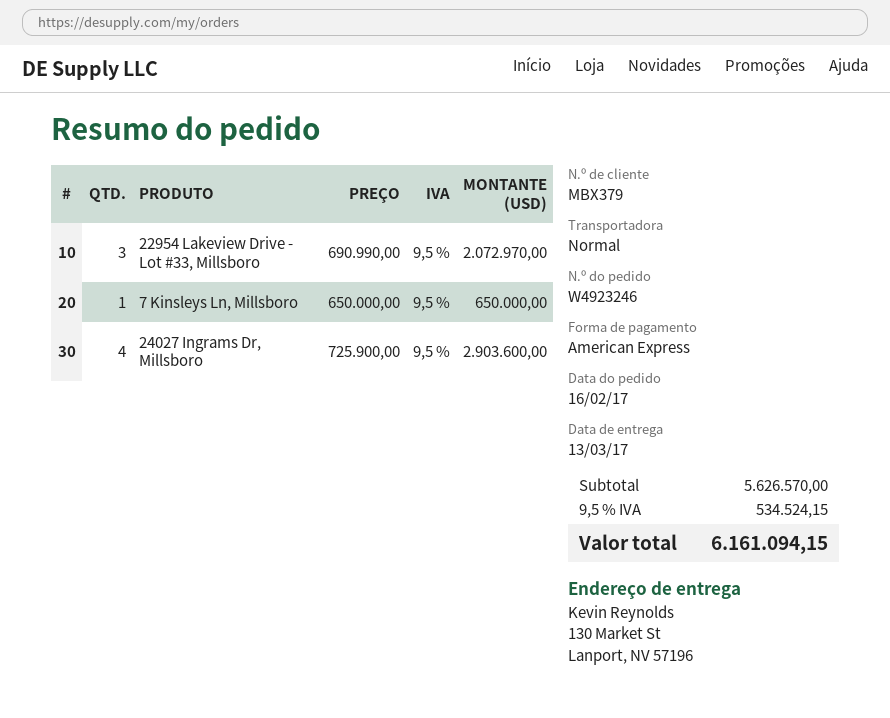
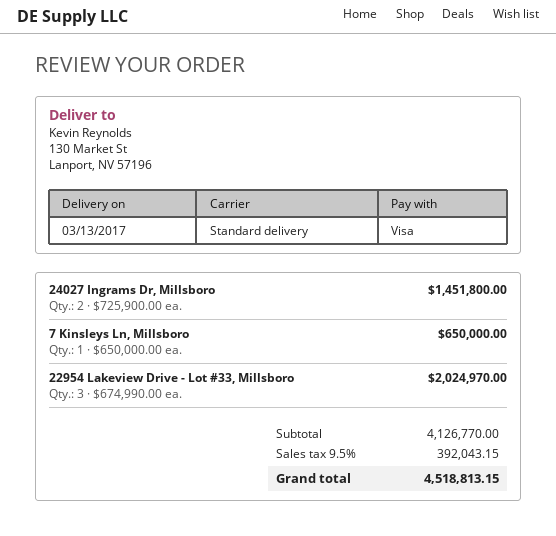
payment method: American Express -> Visa
22954 Lakeview Drive - Lot #33, Millsboro: 3 x 690990.00 = 2072970.00 -> 3 x 674990.00 = 2024970.00
24027 Ingrams Dr, Millsboro: 4 x 725900.00 = 2903600.00 -> 2 x 725900.00 = 1451800.00
subtotal: 5626570.00 -> 4126770.00
tax: 9.5% = 534524.15 -> 9.5% = 392043.15
total: 6161094.15 -> 4518813.15

